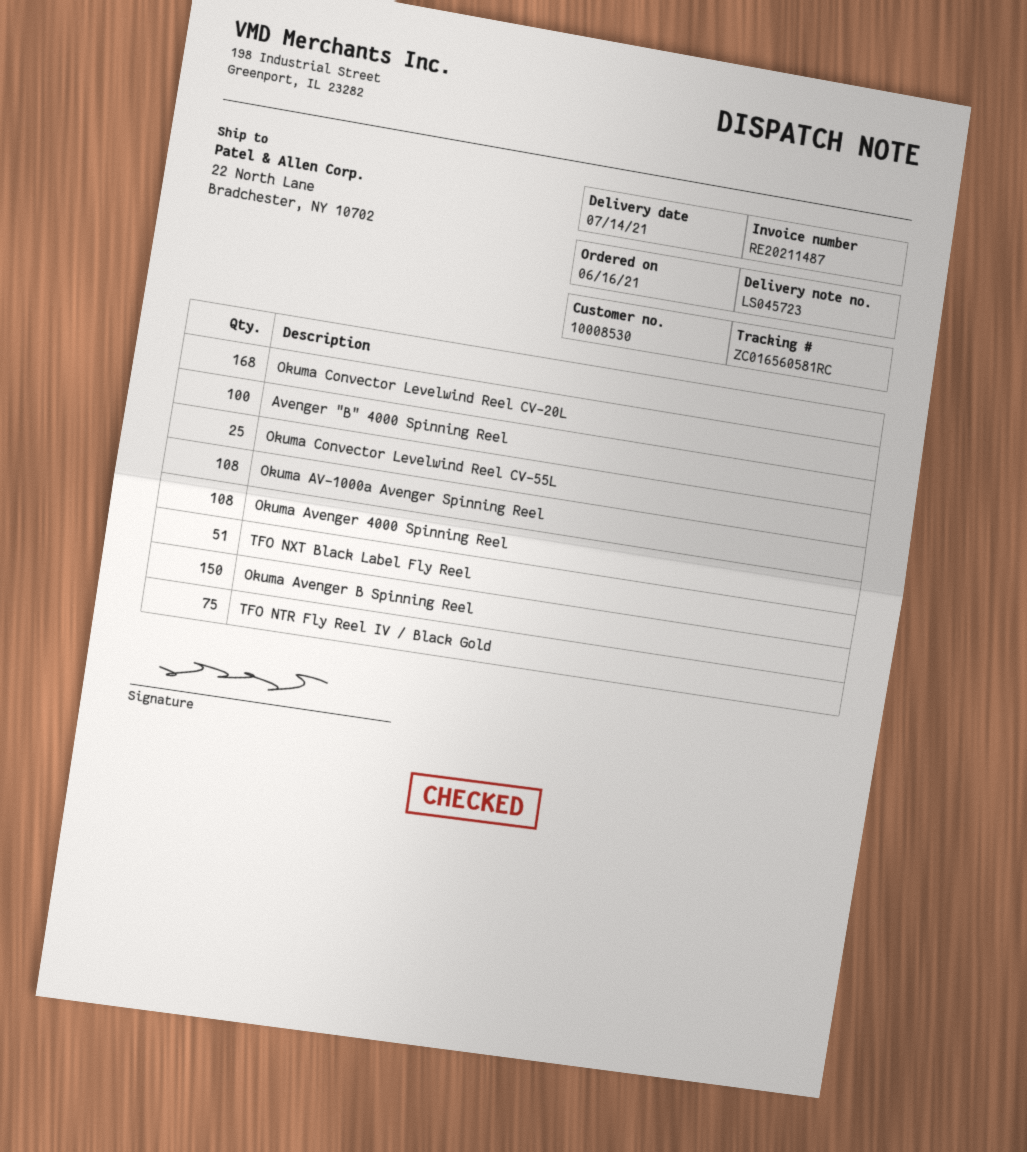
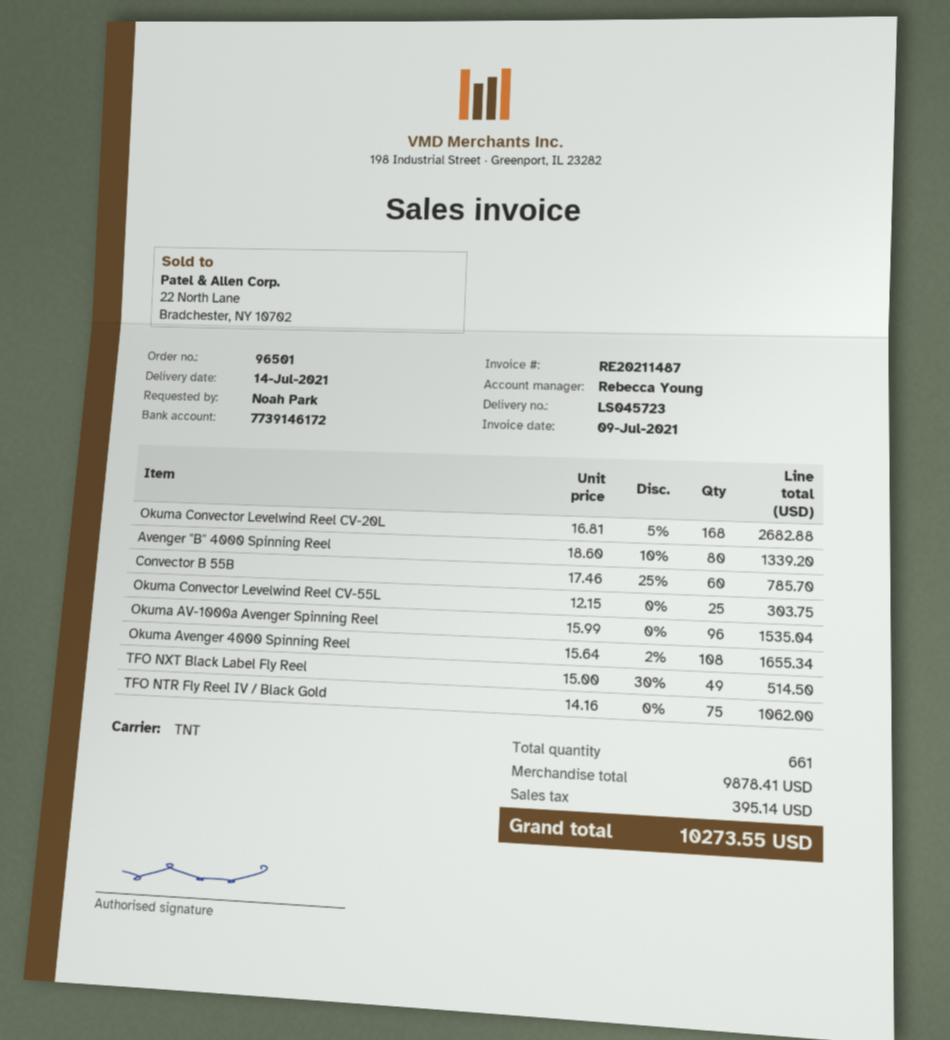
Avenger "B" 4000 Spinning Reel: 100 -> 80
Okuma AV-1000a Avenger Spinning Reel: 108 -> 96
TFO NXT Black Label Fly Reel: 51 -> 49
Okuma Avenger B Spinning Reel: 150 -> none
Convector B 55B: none -> 60

